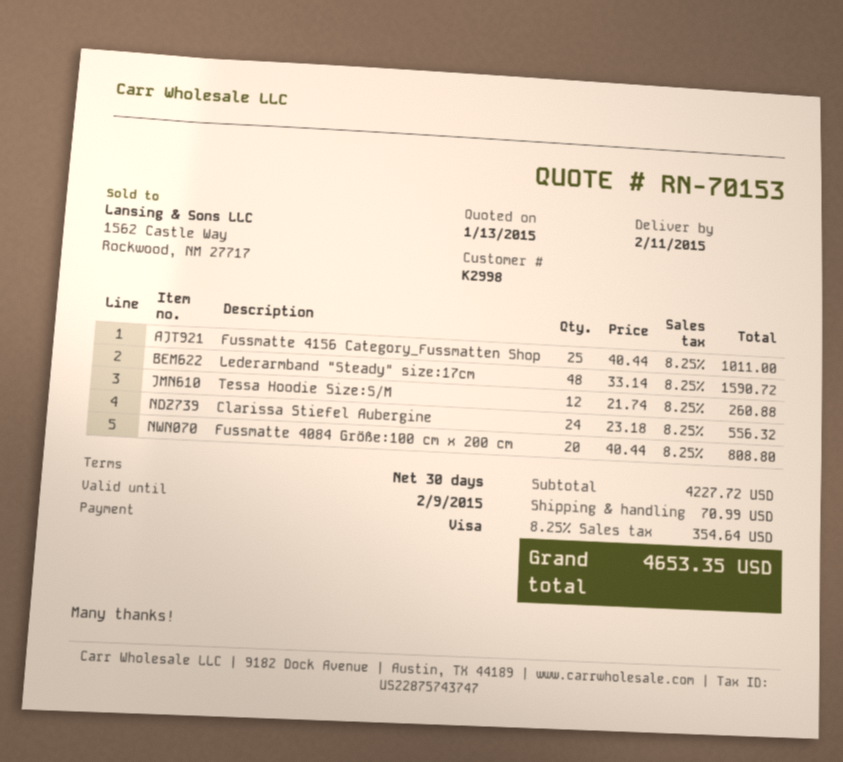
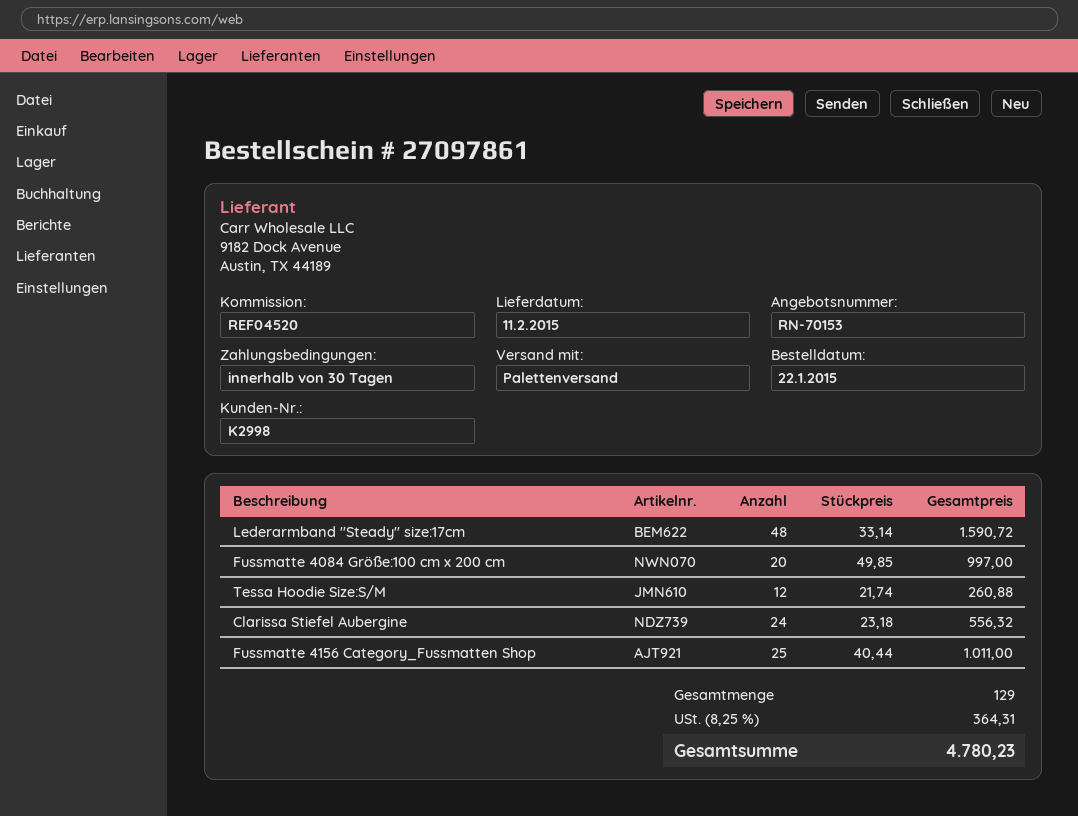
Fussmatte 4084 Größe:100 cm x 200 cm: 20 x 40.44 = 808.80 -> 20 x 49.85 = 997.00
shipping: 70.99 -> none
tax: 8.25% = 354.64 -> 8.25% = 364.31
total: 4653.35 -> 4780.23

